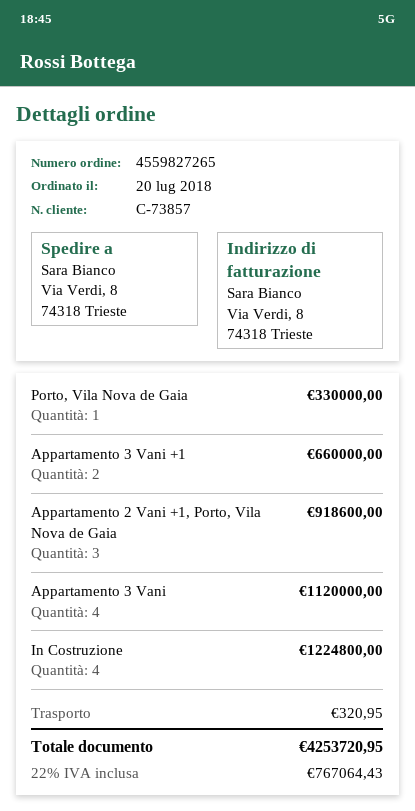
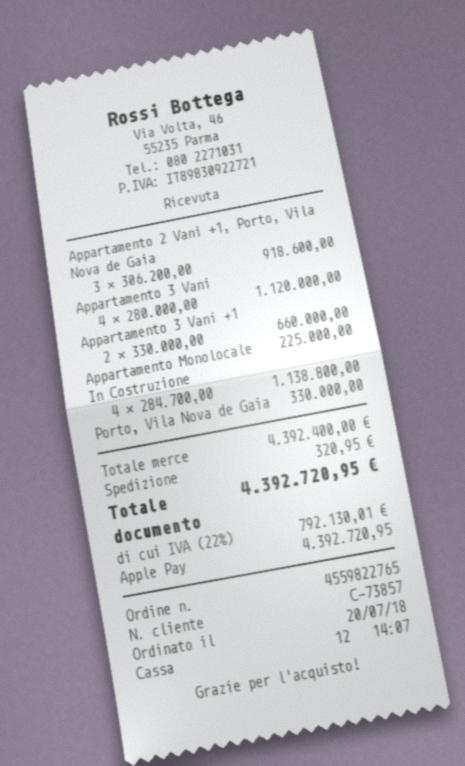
order number: 4559827265 -> 4559822765
In Costruzione: 4 for 1224800.00 -> 4 for 1138800.00
Appartamento Monolocale: none -> 1 for 225000.00
tax: 22% = 767064.43 -> 22% = 792130.01
total: 4253720.95 -> 4392720.95

